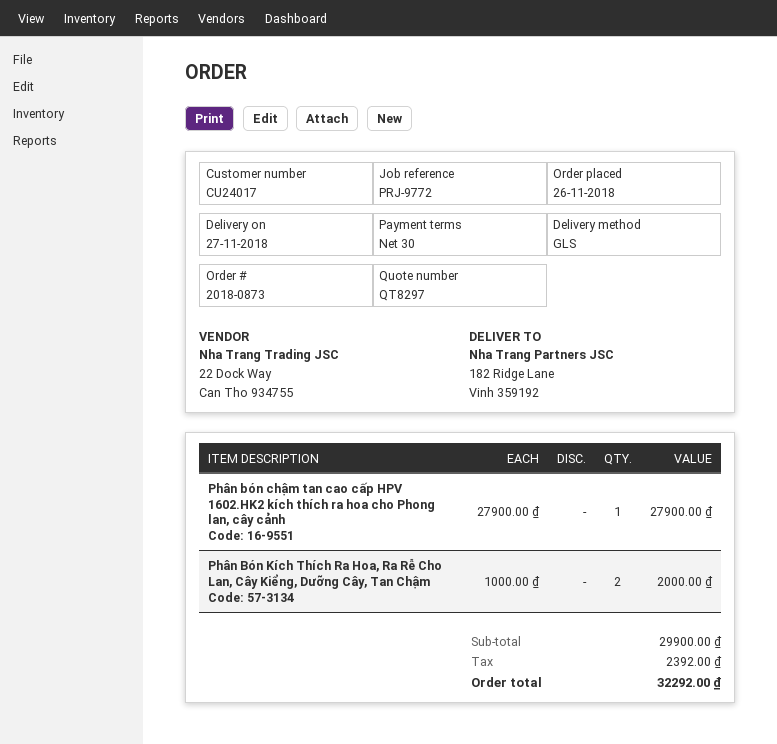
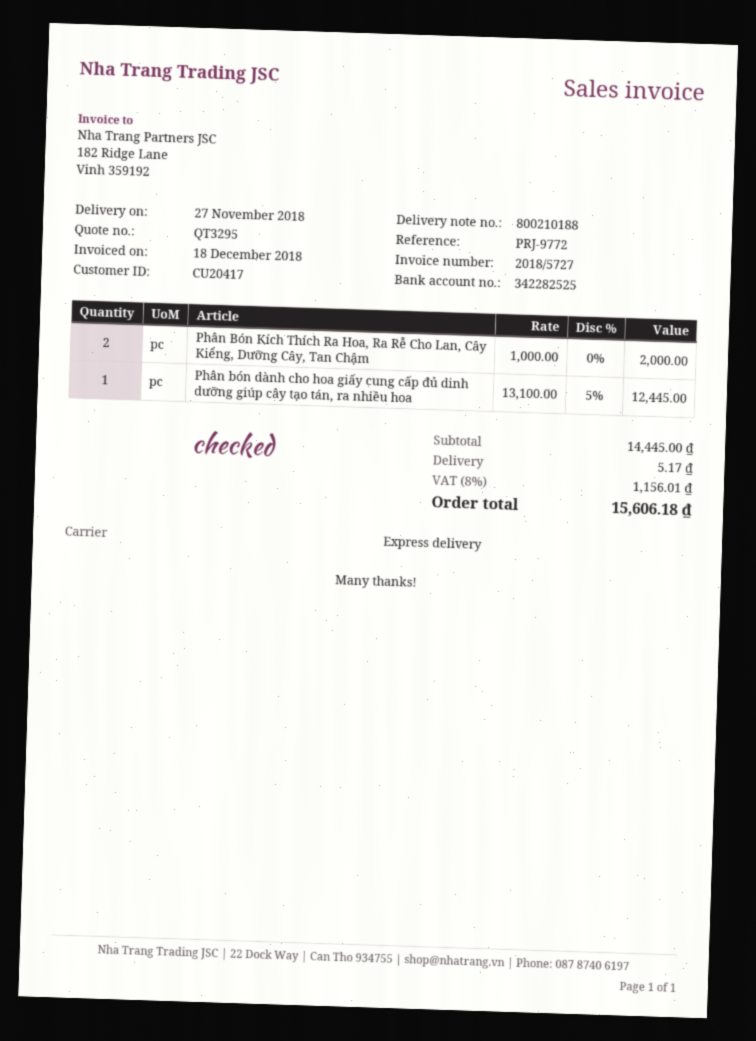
quote number: QT8297 -> QT3295
customer number: CU24017 -> CU20417
shipping method: GLS -> express
Phân bón chậm tan cao cấp HPV 1602.HK2 kích thích ra hoa cho Phong lan, cây cảnh: 1 x 27900.00 = 27900.00 -> none
Phân bón dành cho hoa giấy cung cấp đủ dinh dưỡng giúp cây tạo tán, ra nhiều hoa: none -> 1 x 13100.00 - 5% = 12445.00
subtotal: 29900.00 -> 14445.00
shipping: none -> 5.17
tax: 2392.00 -> 1156.01
total: 32292.00 -> 15606.18

